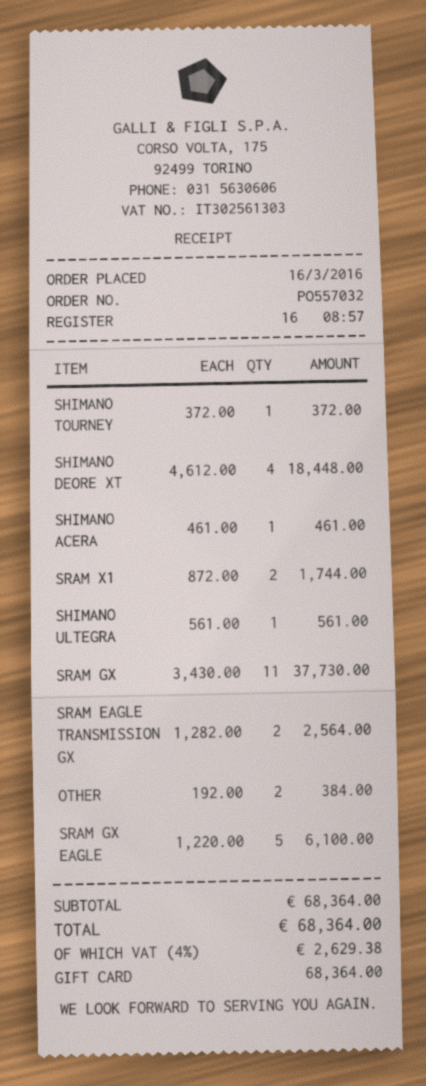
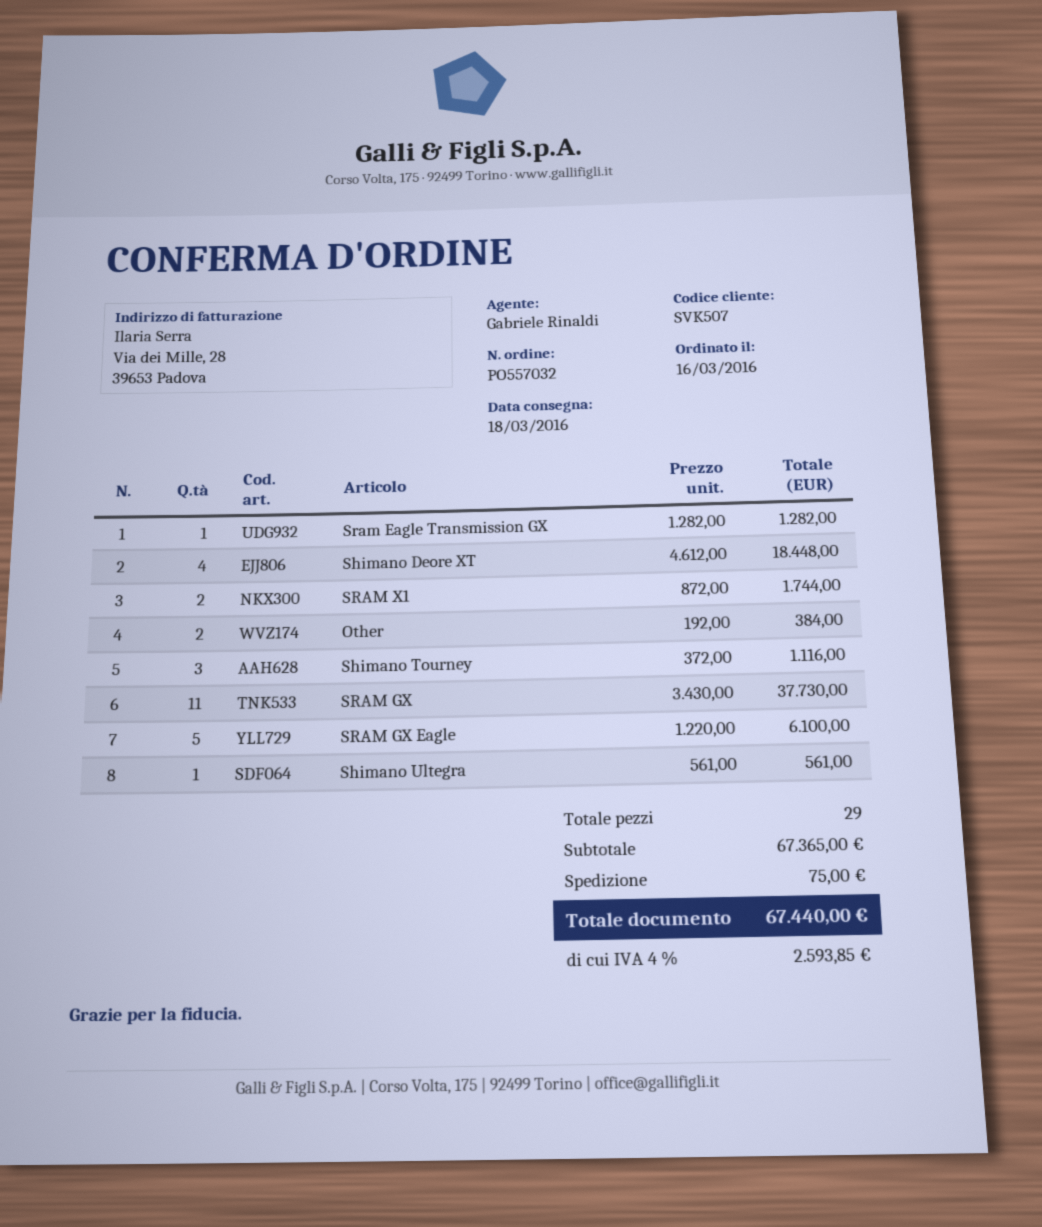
SHIMANO TOURNEY: 1 x 372.00 = 372.00 -> 3 x 372.00 = 1116.00
SHIMANO ACERA: 1 x 461.00 = 461.00 -> none
SRAM EAGLE TRANSMISSION GX: 2 x 1282.00 = 2564.00 -> 1 x 1282.00 = 1282.00
subtotal: 68364.00 -> 67365.00
shipping: none -> 75.00
tax: 4% = 2629.38 -> 4% = 2593.85
total: 68364.00 -> 67440.00

